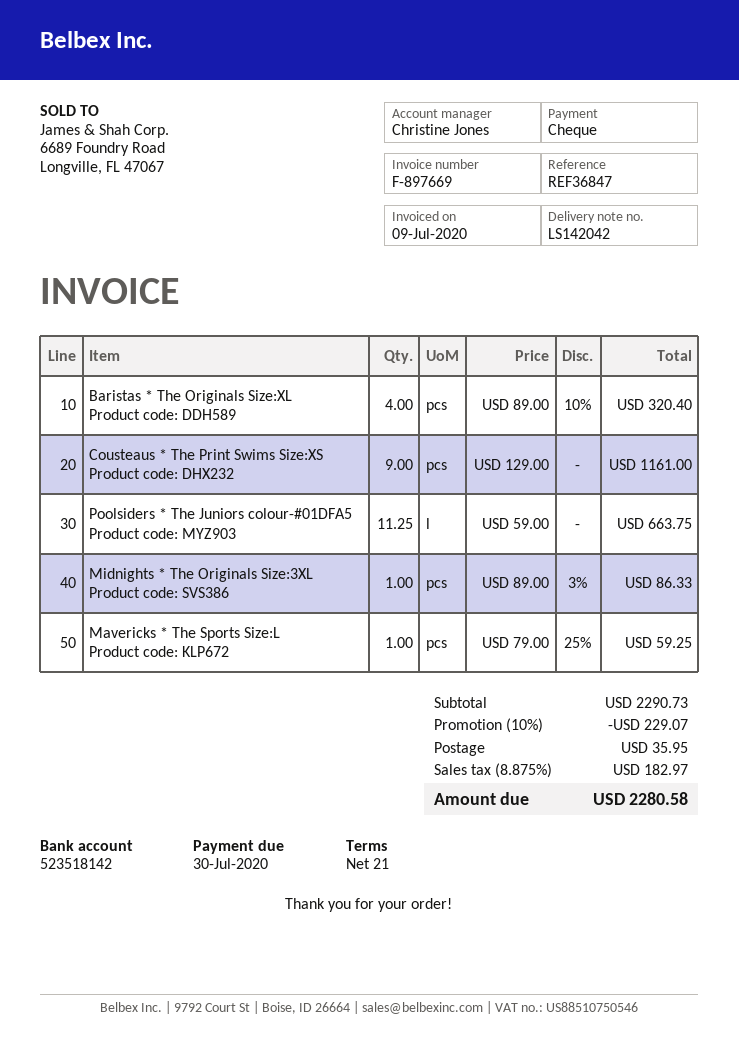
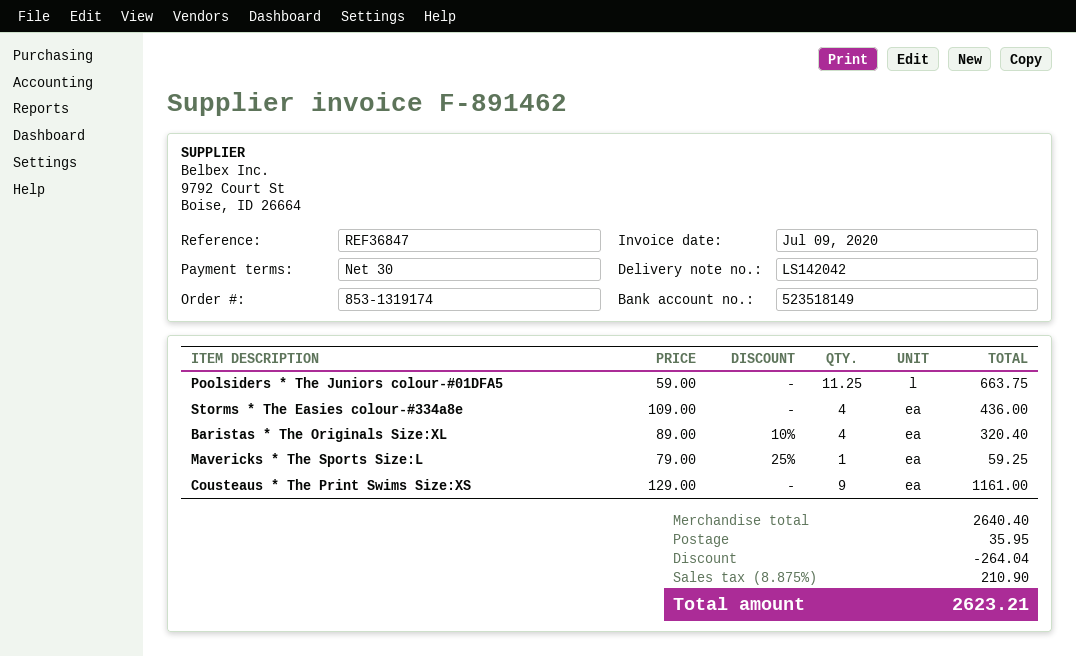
invoice number: F-897669 -> F-891462
payment terms: 21 days -> 30 days
bank account: 523518142 -> 523518149
Midnights * The Originals Size:3XL: 1 x 89.00 - 3% = 86.33 -> none
Storms * The Easies colour-#334a8e: none -> 4 x 109.00 = 436.00
subtotal: 2290.73 -> 2640.40
discount: 229.07 -> 264.04
tax: 8.875% = 182.97 -> 8.875% = 210.90
total: 2280.58 -> 2623.21

